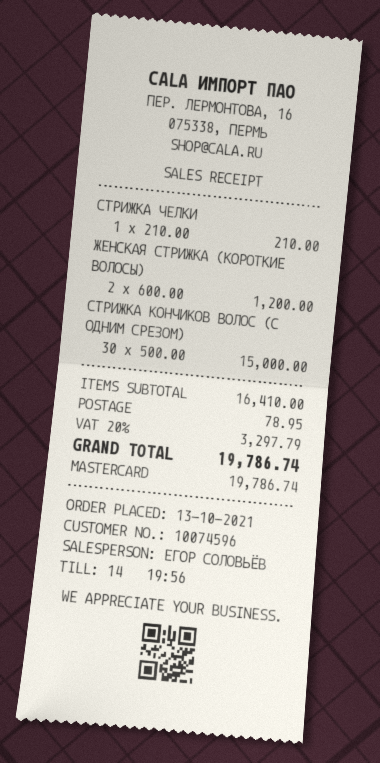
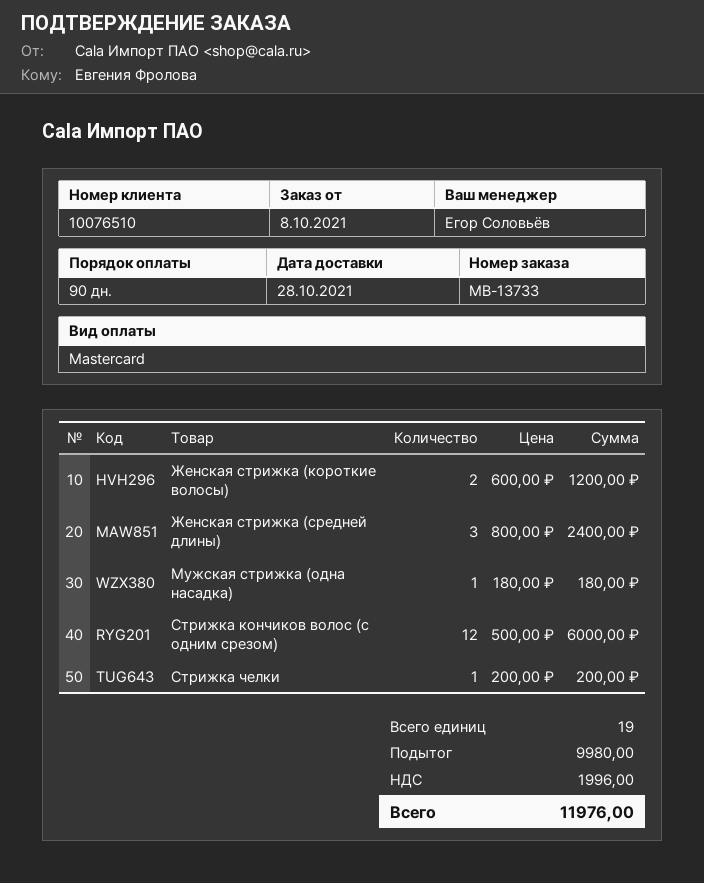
order date: 2021-10-13 -> 2021-10-08
customer number: 10074596 -> 10076510
СТРИЖКА ЧЕЛКИ: 1 x 210.00 = 210.00 -> 1 x 200.00 = 200.00
СТРИЖКА КОНЧИКОВ ВОЛОС (С ОДНИМ СРЕЗОМ): 30 x 500.00 = 15000.00 -> 12 x 500.00 = 6000.00
Женская стрижка (средней длины): none -> 3 x 800.00 = 2400.00
Мужская стрижка (одна насадка): none -> 1 x 180.00 = 180.00
subtotal: 16410.00 -> 9980.00
shipping: 78.95 -> none
tax: 3297.79 -> 1996.00
total: 19786.74 -> 11976.00

